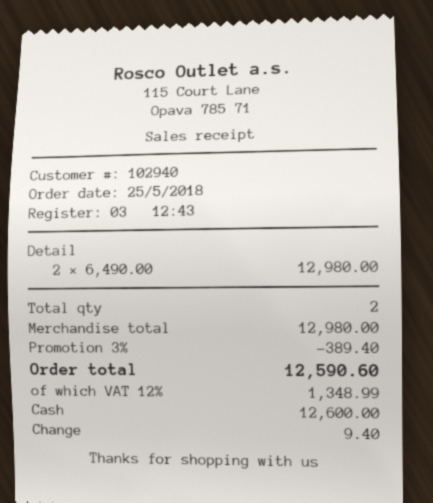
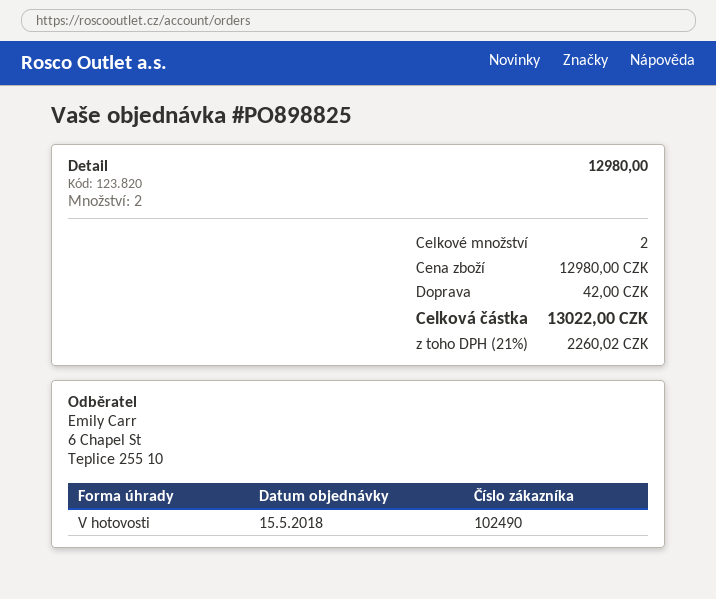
order date: 2018-05-25 -> 2018-05-15
customer number: 102940 -> 102490
discount: 3% = 389.40 -> none
shipping: none -> 42.00
tax: 12% = 1348.99 -> 21% = 2260.02
total: 12590.60 -> 13022.00

